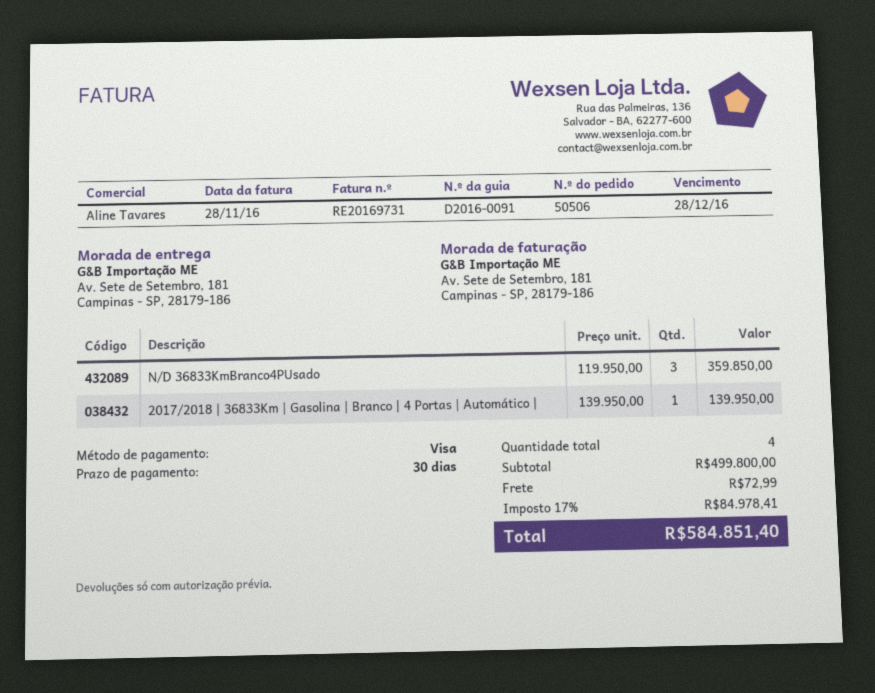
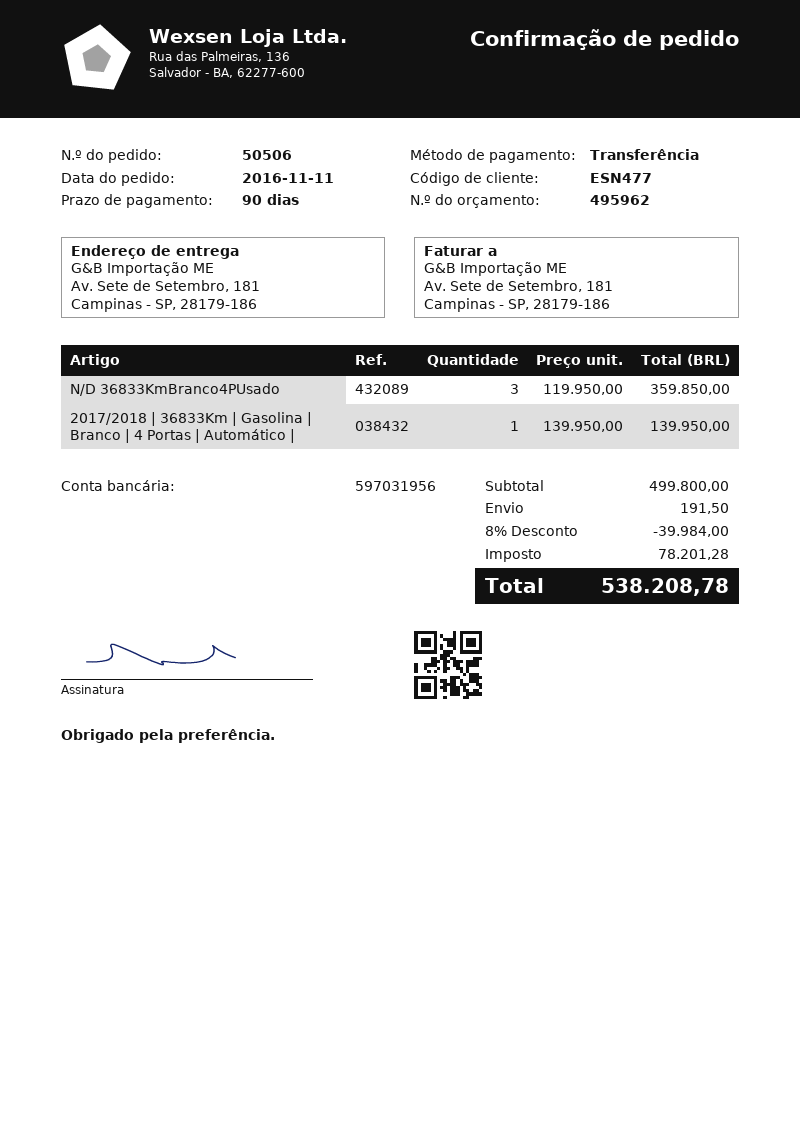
payment terms: 30 days -> 90 days
payment method: Visa -> bank transfer
discount: none -> 8% = 39984.00
shipping: 72.99 -> 191.50
tax: 84978.41 -> 78201.28
total: 584851.40 -> 538208.78

